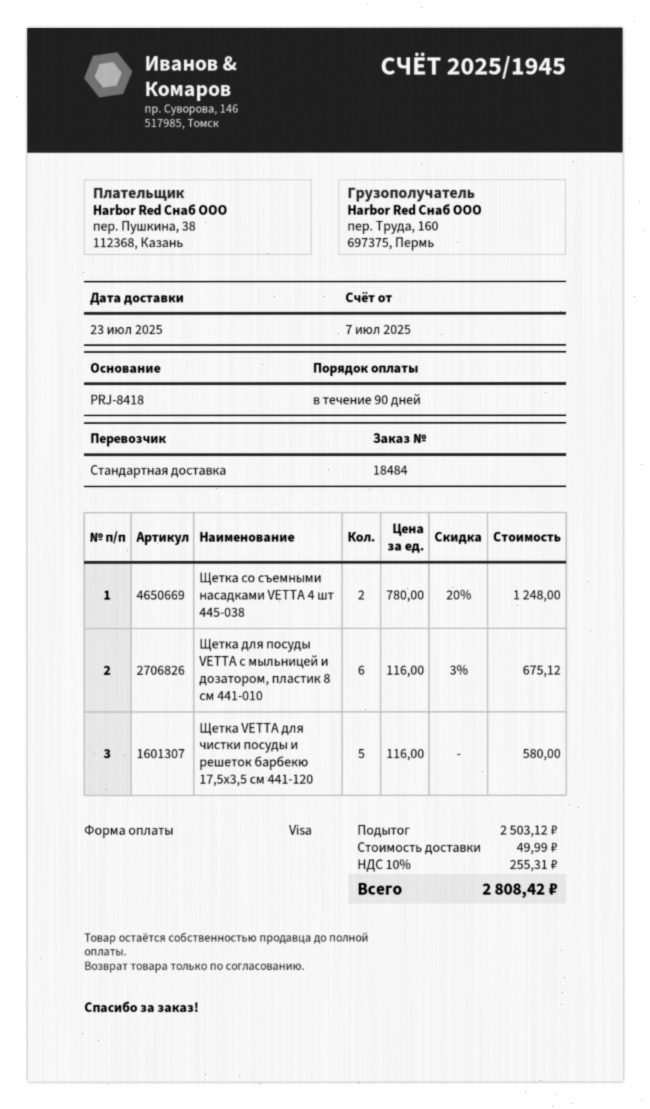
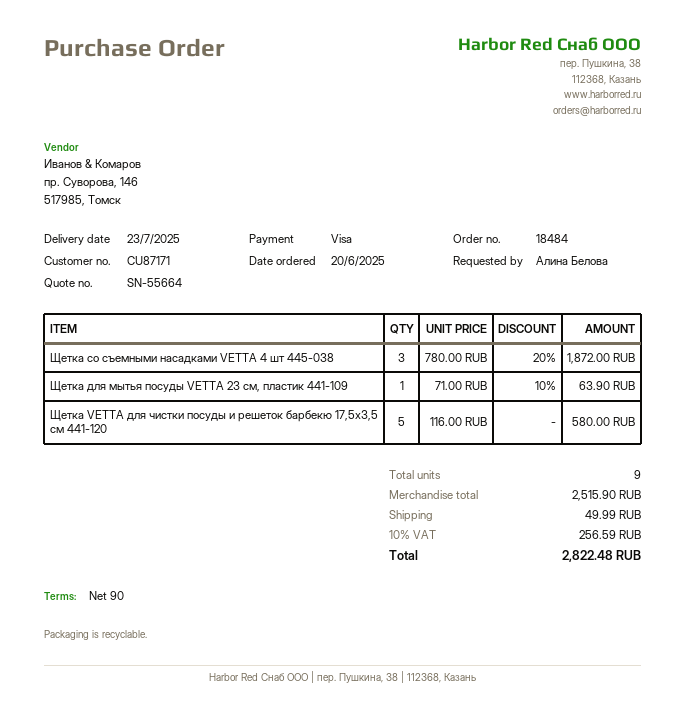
Щетка со съемными насадками VETTA 4 шт 445-038: 2 x 780.00 - 20% = 1248.00 -> 3 x 780.00 - 20% = 1872.00
Щетка для посуды VETTA с мыльницей и дозатором, пластик 8 см 441-010: 6 x 116.00 - 3% = 675.12 -> none
Щетка для мытья посуды VETTA 23 см, пластик 441-109: none -> 1 x 71.00 - 10% = 63.90
subtotal: 2503.12 -> 2515.90
tax: 10% = 255.31 -> 10% = 256.59
total: 2808.42 -> 2822.48

